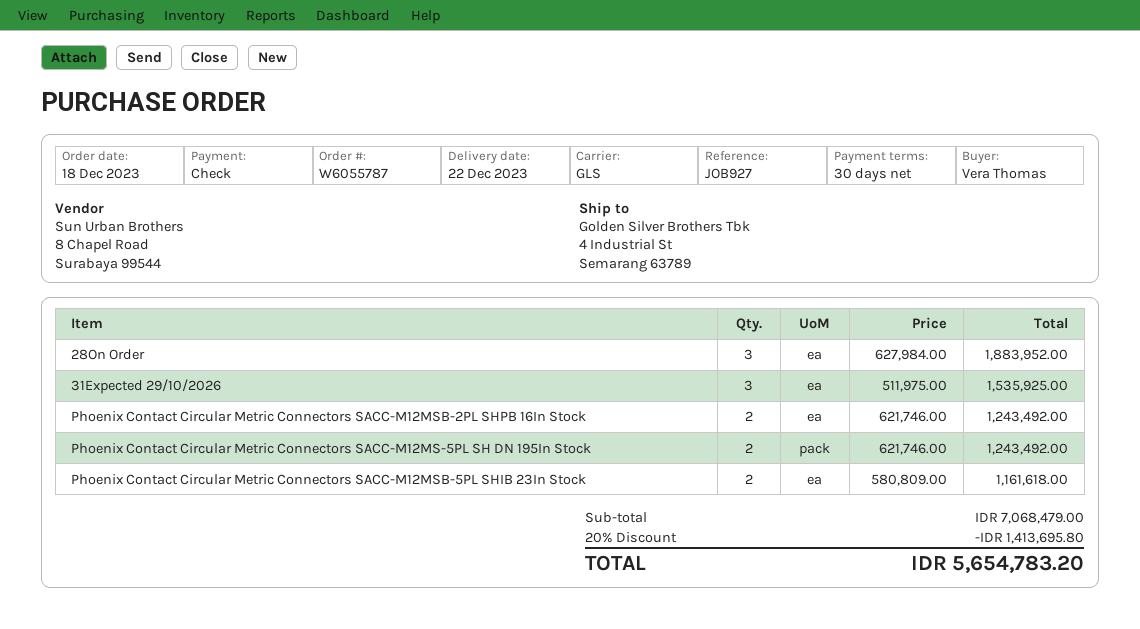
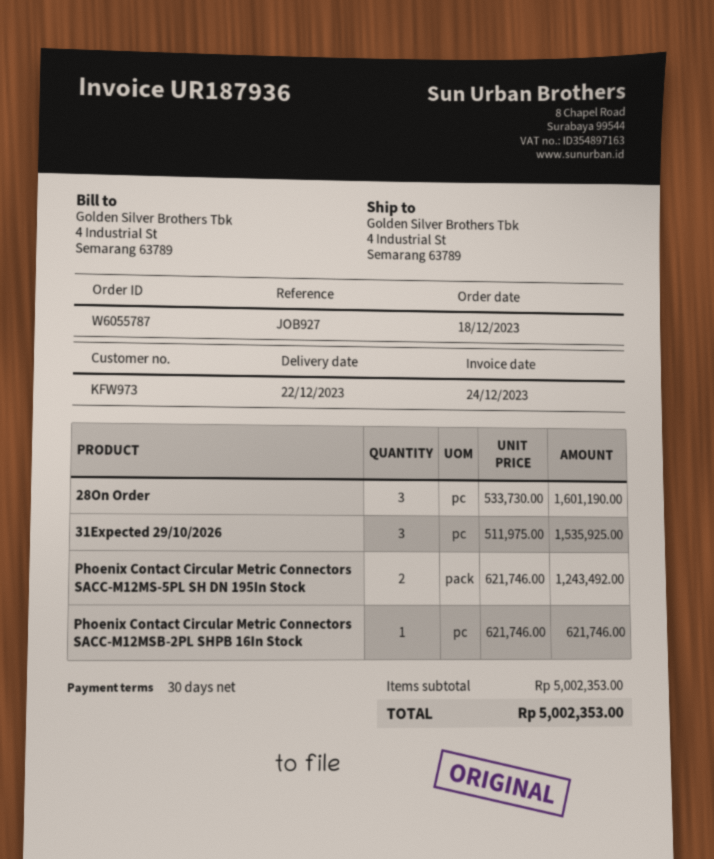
28On Order: 3 x 627984.00 = 1883952.00 -> 3 x 533730.00 = 1601190.00
Phoenix Contact Circular Metric Connectors SACC-M12MSB-2PL SHPB 16In Stock: 2 x 621746.00 = 1243492.00 -> 1 x 621746.00 = 621746.00
Phoenix Contact Circular Metric Connectors SACC-M12MSB-5PL SHIB 23In Stock: 2 x 580809.00 = 1161618.00 -> none
subtotal: 7068479.00 -> 5002353.00
discount: 20% = 1413695.80 -> none
total: 5654783.20 -> 5002353.00

